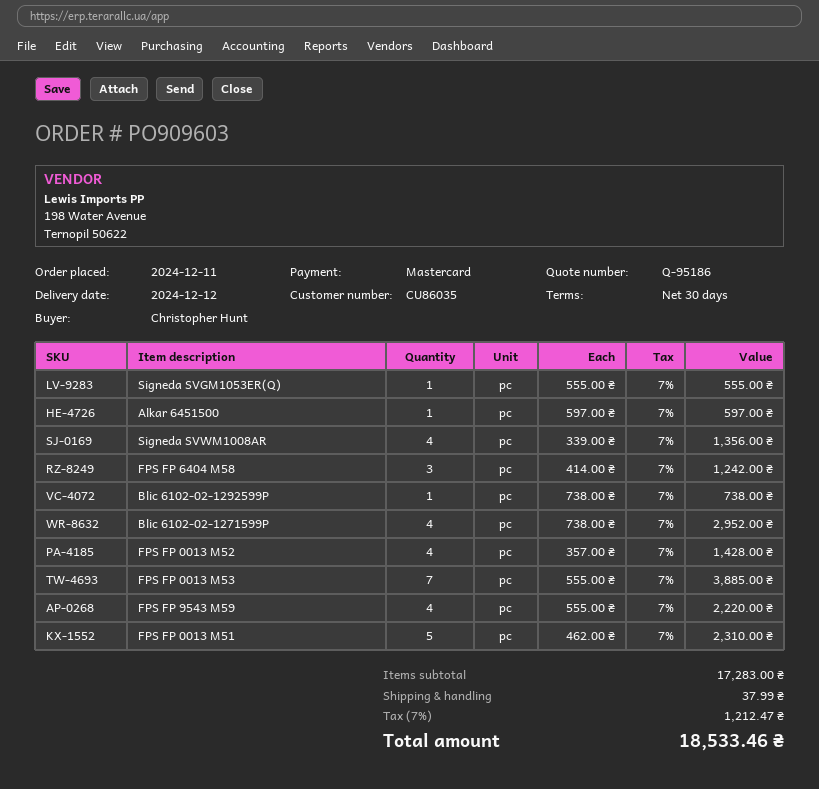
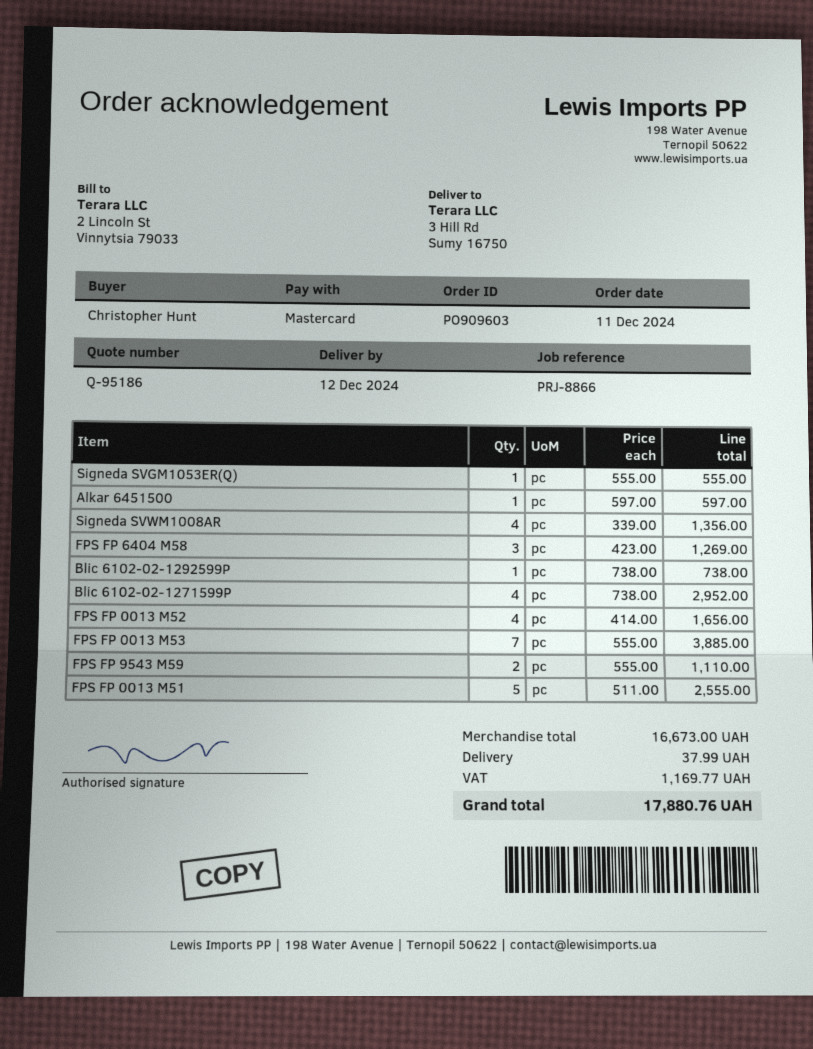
FPS FP 6404 M58: 3 x 414.00 = 1242.00 -> 3 x 423.00 = 1269.00
FPS FP 0013 M52: 4 x 357.00 = 1428.00 -> 4 x 414.00 = 1656.00
FPS FP 9543 M59: 4 x 555.00 = 2220.00 -> 2 x 555.00 = 1110.00
FPS FP 0013 M51: 5 x 462.00 = 2310.00 -> 5 x 511.00 = 2555.00
subtotal: 17283.00 -> 16673.00
tax: 1212.47 -> 1169.77
total: 18533.46 -> 17880.76

